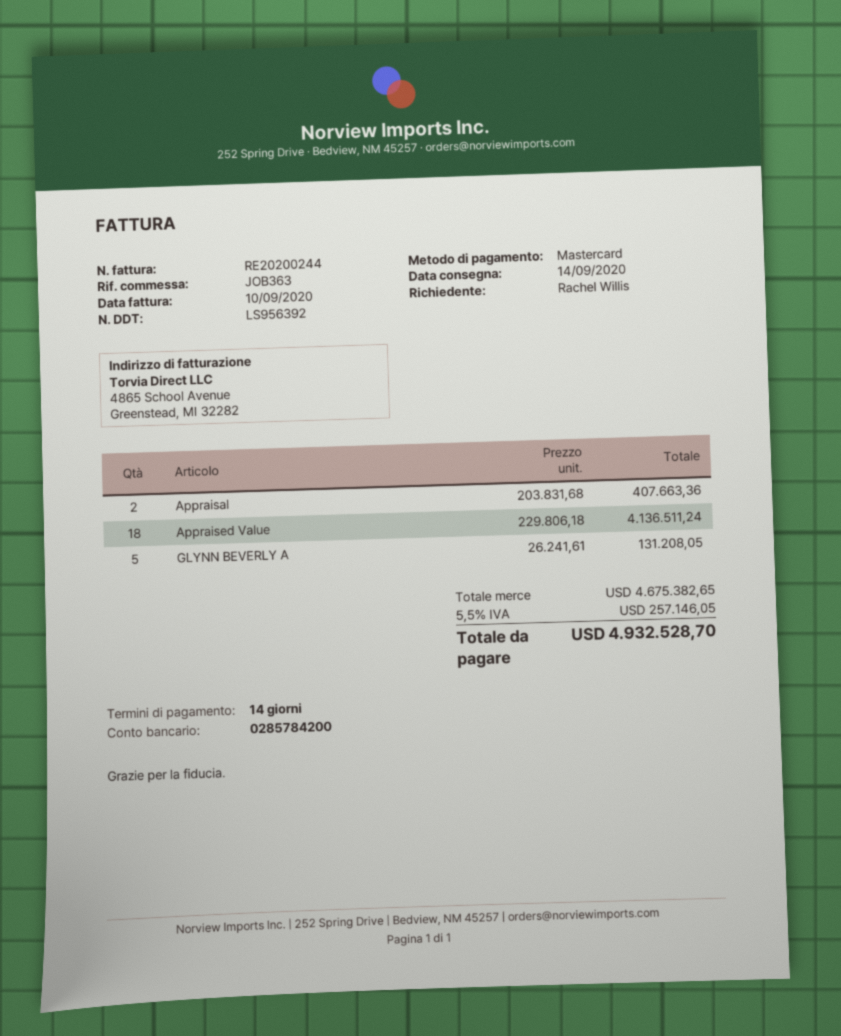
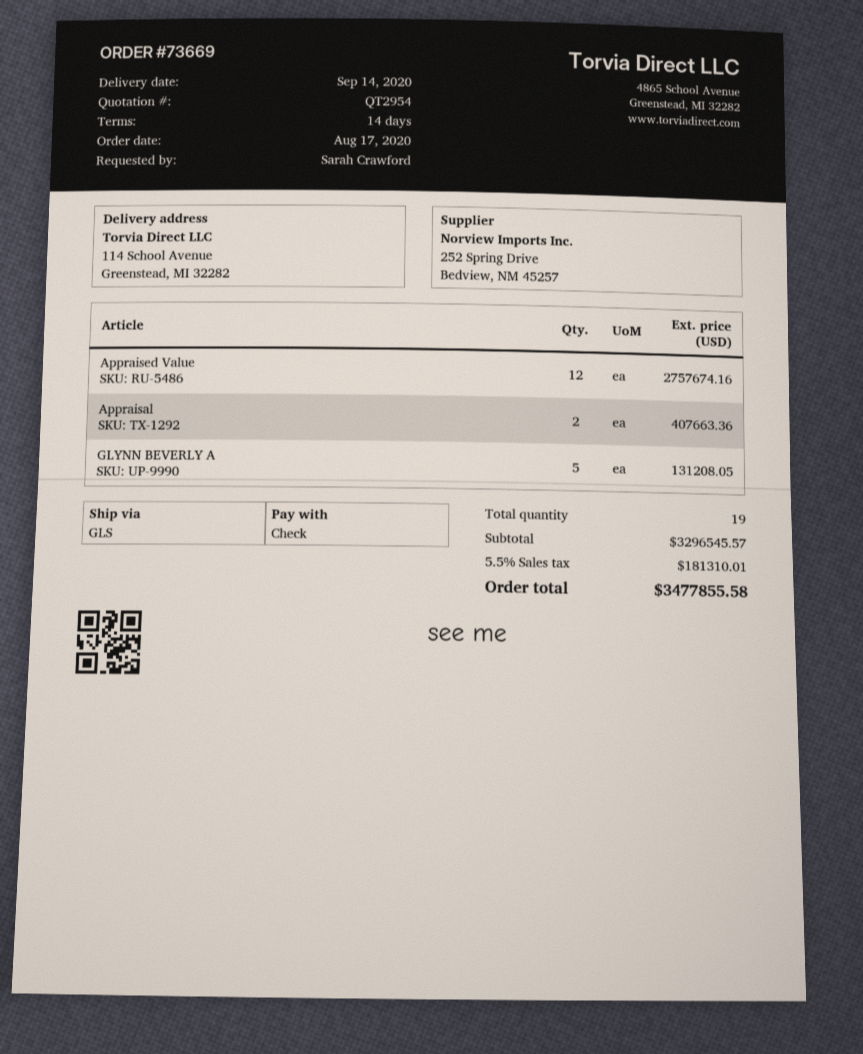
ordered by: Rachel Willis -> Sarah Crawford
payment method: Mastercard -> cheque
Appraised Value: 18 for 4136511.24 -> 12 for 2757674.16
subtotal: 4675382.65 -> 3296545.57
tax: 5.5% = 257146.05 -> 5.5% = 181310.01
total: 4932528.70 -> 3477855.58

